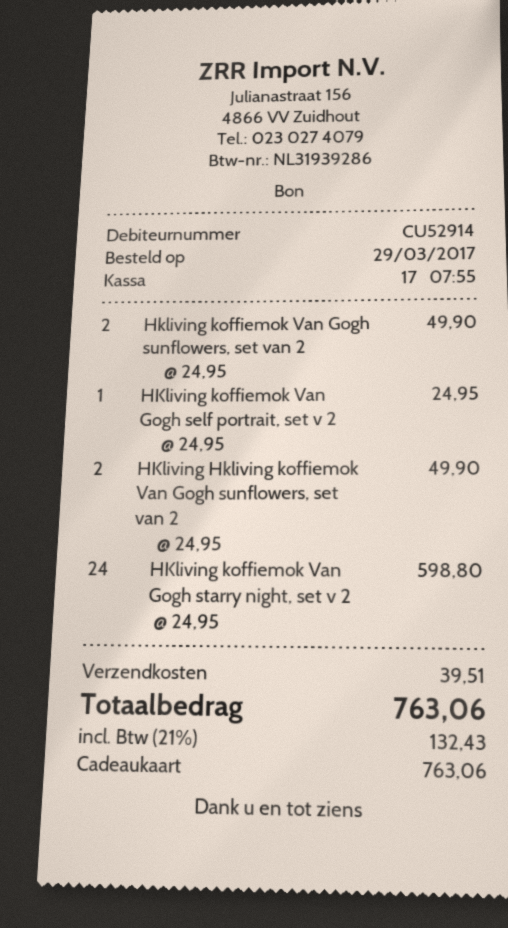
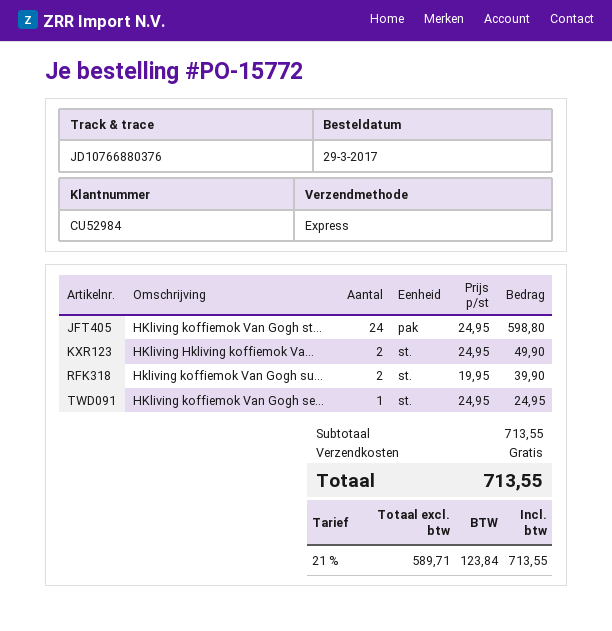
customer number: CU52914 -> CU52984
Hkliving koffiemok Van Gogh sunflowers, set van 2: 2 x 24.95 = 49.90 -> 2 x 19.95 = 39.90
shipping: 39.51 -> 0.00
tax: 21% = 132.43 -> 21% = 123.84
total: 763.06 -> 713.55

